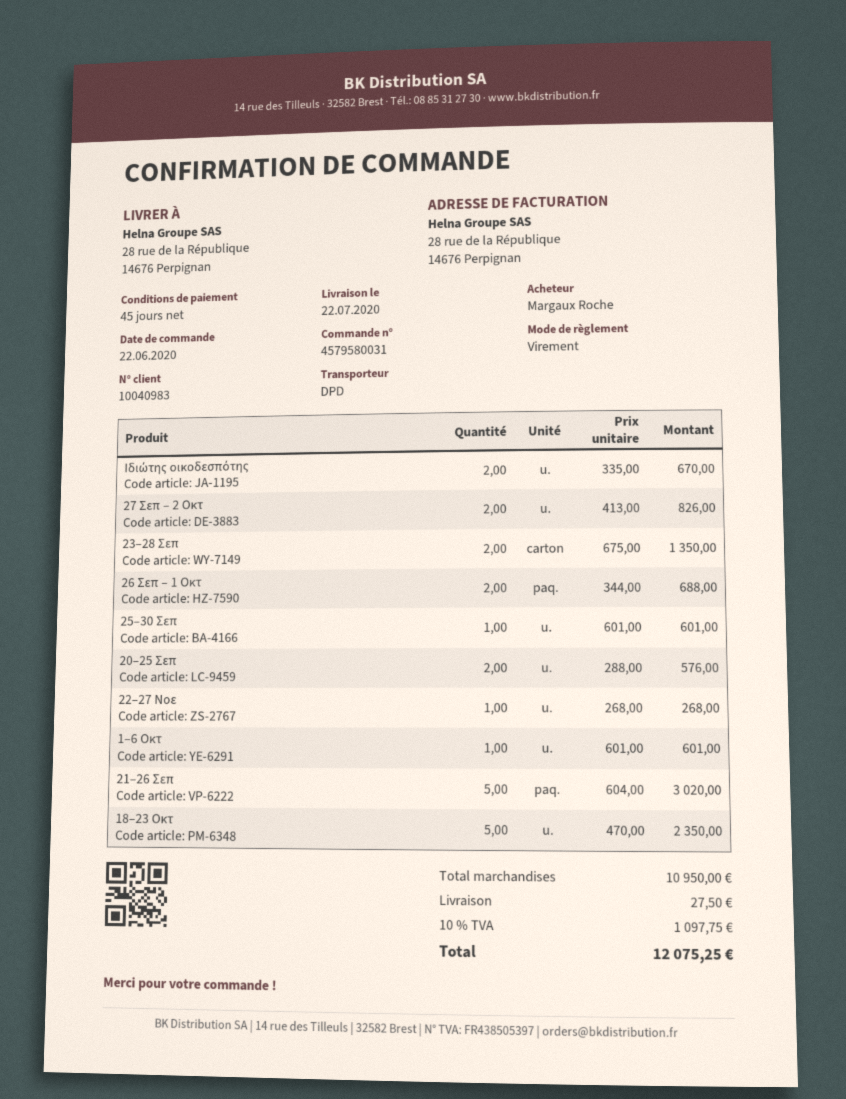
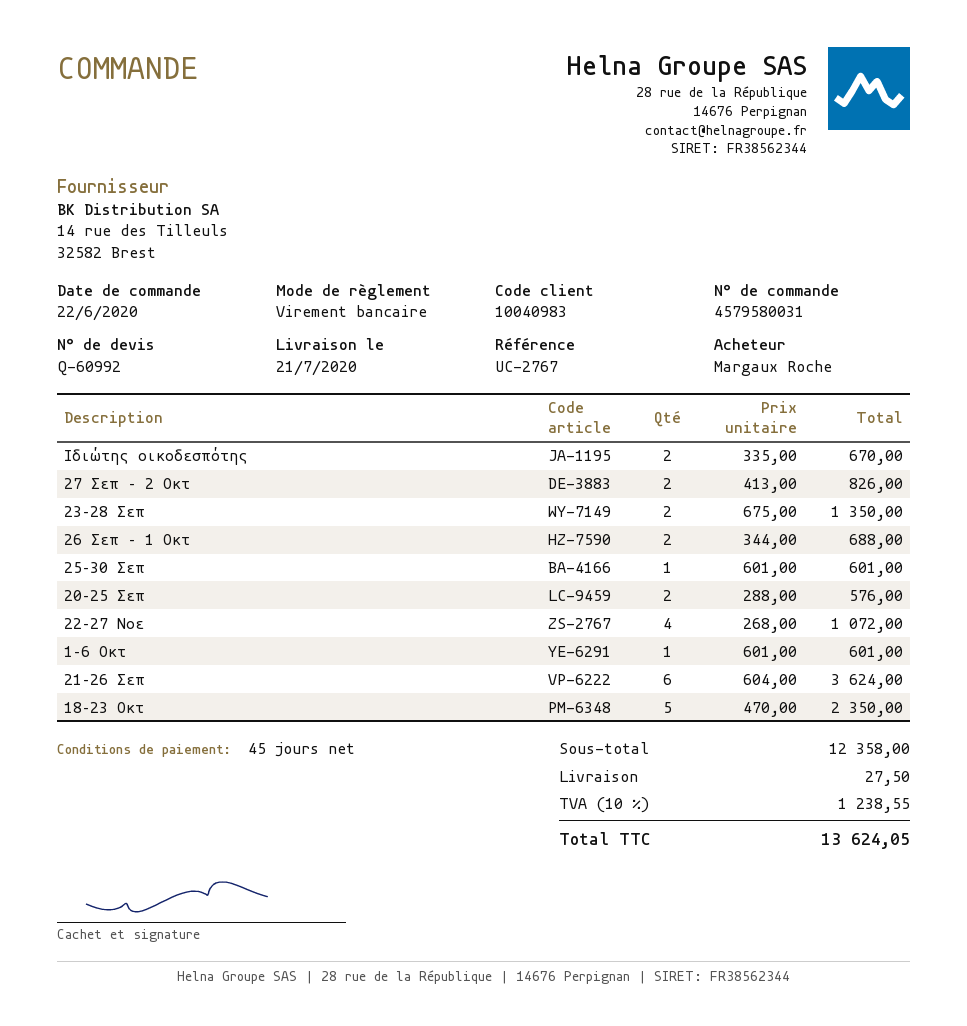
delivery date: 2020-07-22 -> 2020-07-21
22–27 Νοε: 1 x 268.00 = 268.00 -> 4 x 268.00 = 1072.00
21–26 Σεπ: 5 x 604.00 = 3020.00 -> 6 x 604.00 = 3624.00
subtotal: 10950.00 -> 12358.00
tax: 10% = 1097.75 -> 10% = 1238.55
total: 12075.25 -> 13624.05

